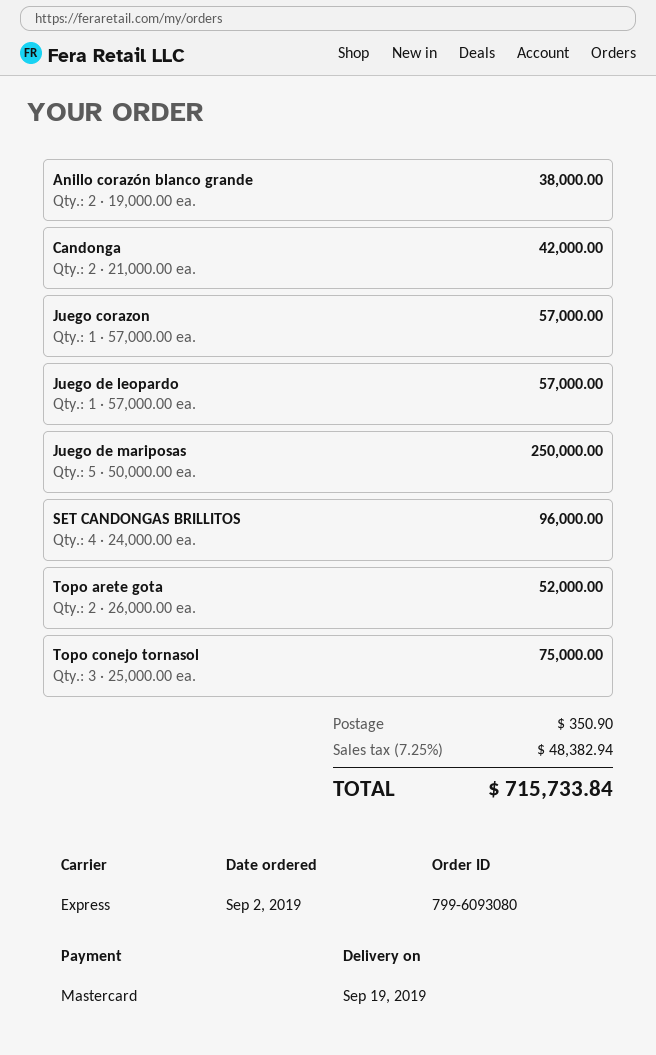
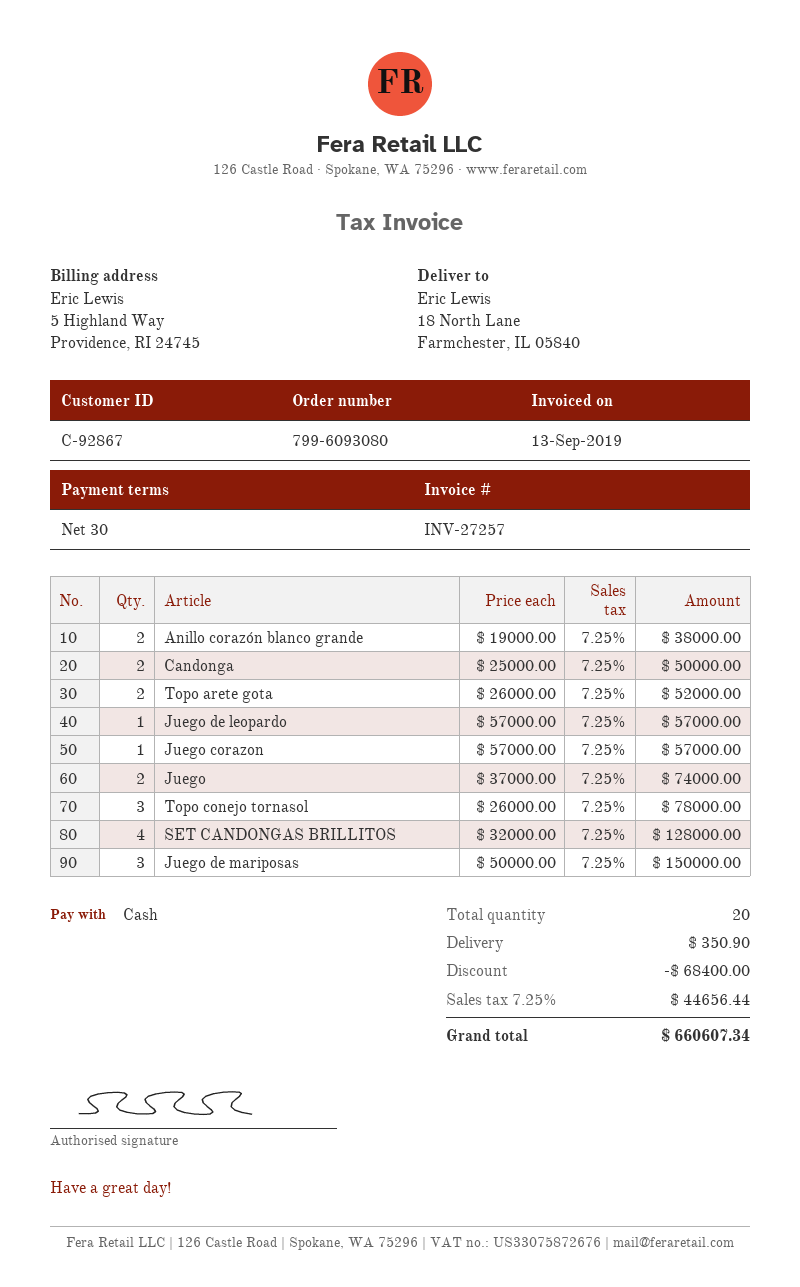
payment method: Mastercard -> cash
Candonga: 2 x 21000.00 = 42000.00 -> 2 x 25000.00 = 50000.00
Juego de mariposas: 5 x 50000.00 = 250000.00 -> 3 x 50000.00 = 150000.00
SET CANDONGAS BRILLITOS: 4 x 24000.00 = 96000.00 -> 4 x 32000.00 = 128000.00
Topo conejo tornasol: 3 x 25000.00 = 75000.00 -> 3 x 26000.00 = 78000.00
Juego: none -> 2 x 37000.00 = 74000.00
discount: none -> 68400.00
tax: 7.25% = 48382.94 -> 7.25% = 44656.44
total: 715733.84 -> 660607.34

